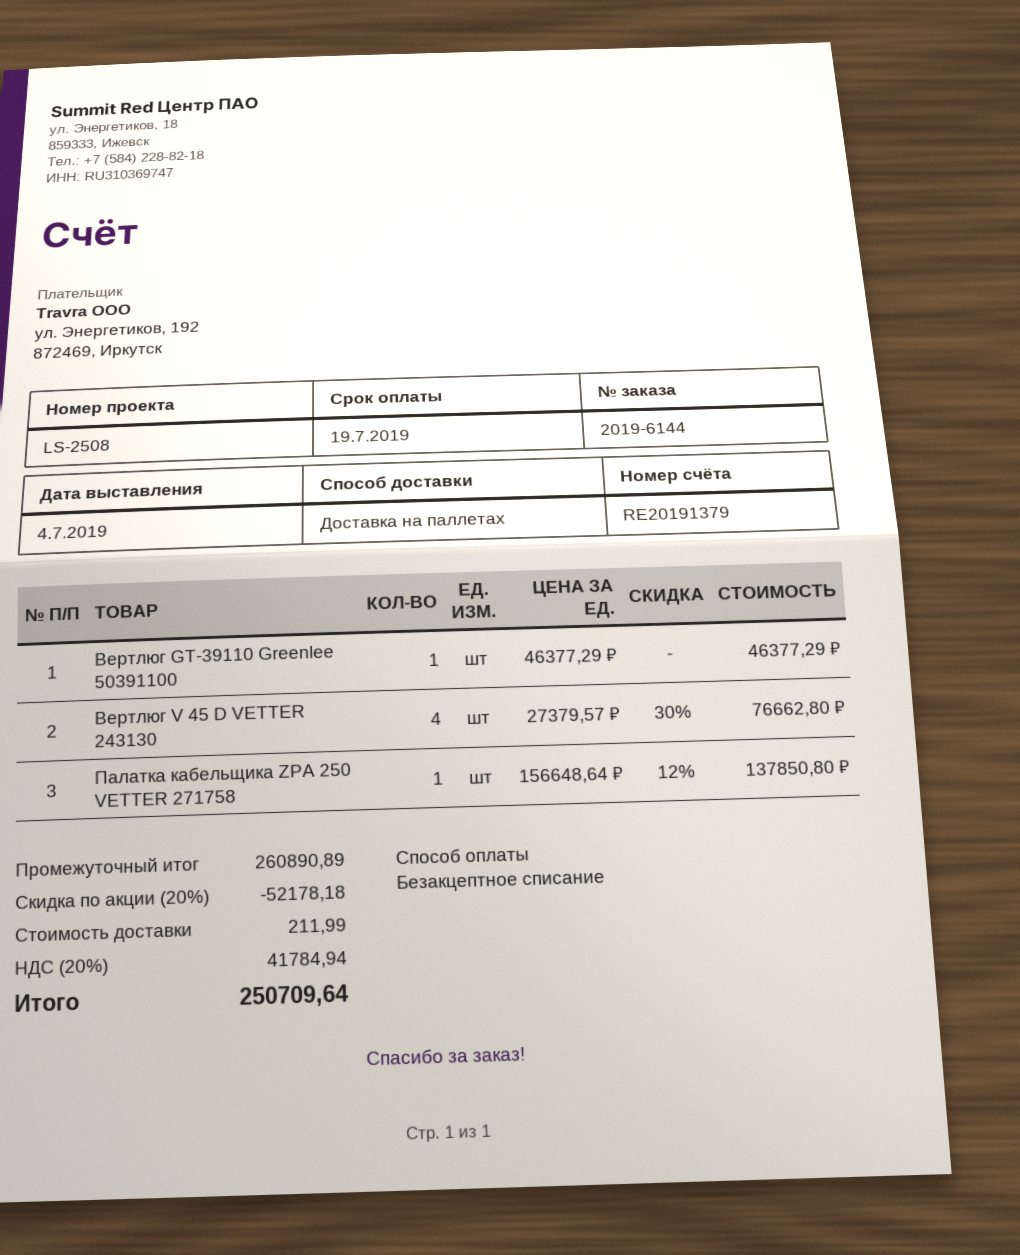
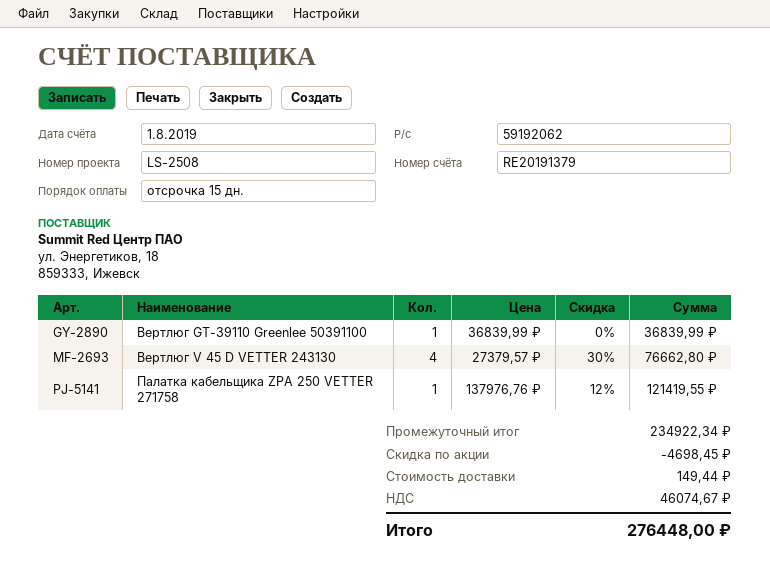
invoice date: 2019-07-04 -> 2019-08-01
Вертлюг GT-39110 Greenlee 50391100: 1 x 46377.29 = 46377.29 -> 1 x 36839.99 = 36839.99
Палатка кабельщика ZPA 250 VETTER 271758: 1 x 156648.64 - 12% = 137850.80 -> 1 x 137976.76 - 12% = 121419.55
subtotal: 260890.89 -> 234922.34
discount: 52178.18 -> 4698.45
shipping: 211.99 -> 149.44
tax: 41784.94 -> 46074.67
total: 250709.64 -> 276448.00

